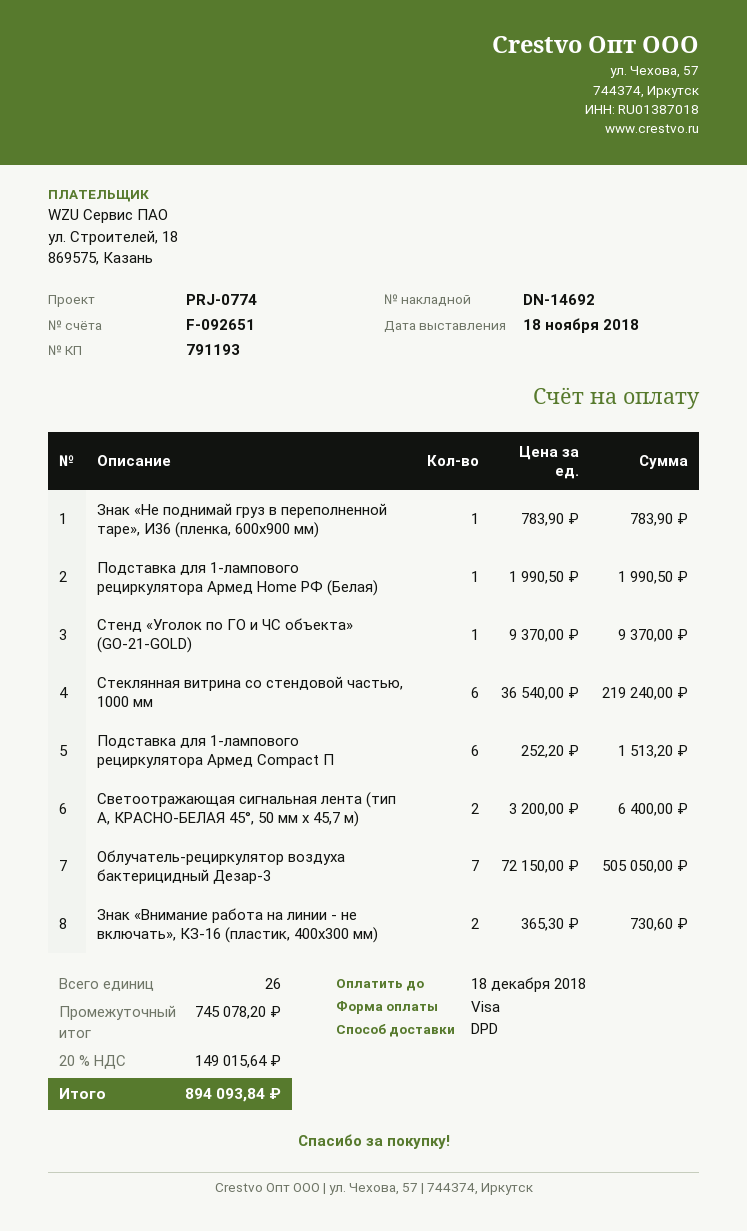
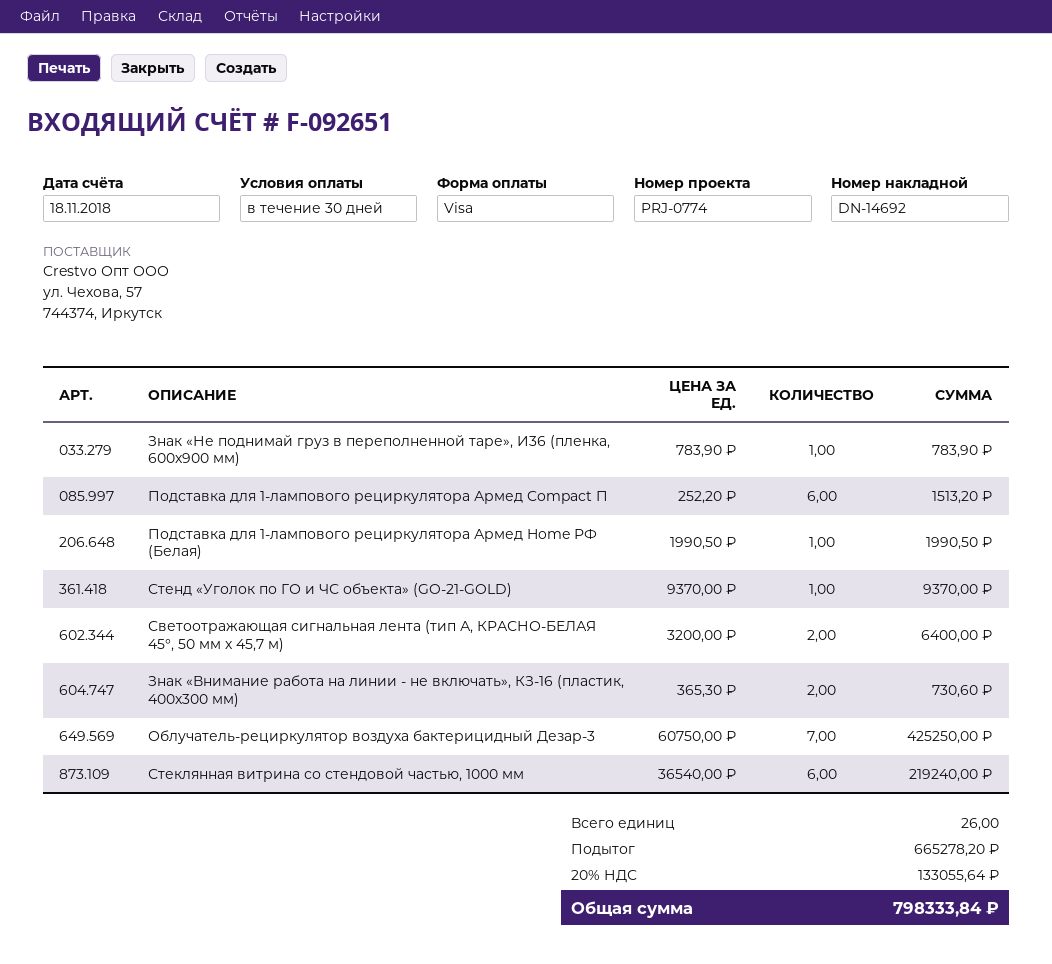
Облучатель-рециркулятор воздуха бактерицидный Дезар-3: 7 x 72150.00 = 505050.00 -> 7 x 60750.00 = 425250.00
subtotal: 745078.20 -> 665278.20
tax: 20% = 149015.64 -> 20% = 133055.64
total: 894093.84 -> 798333.84

